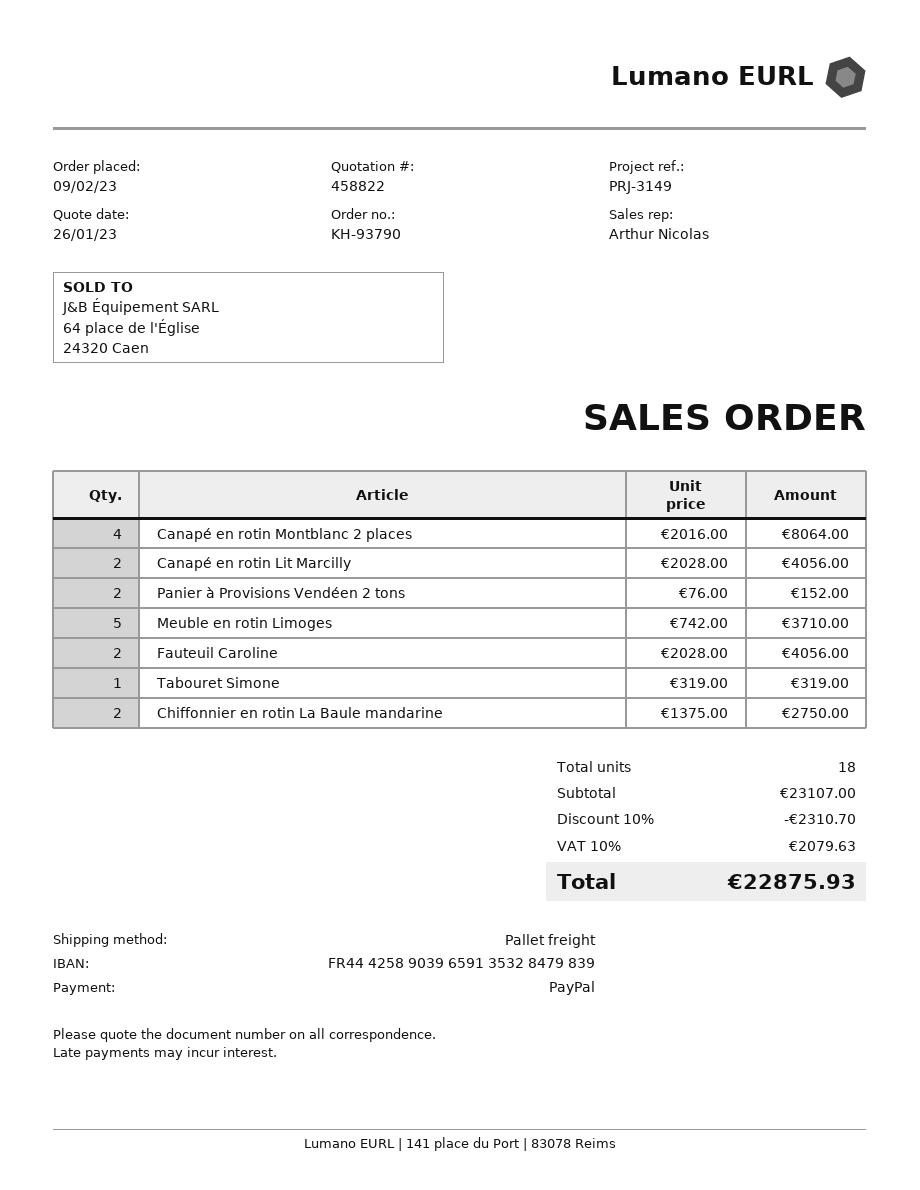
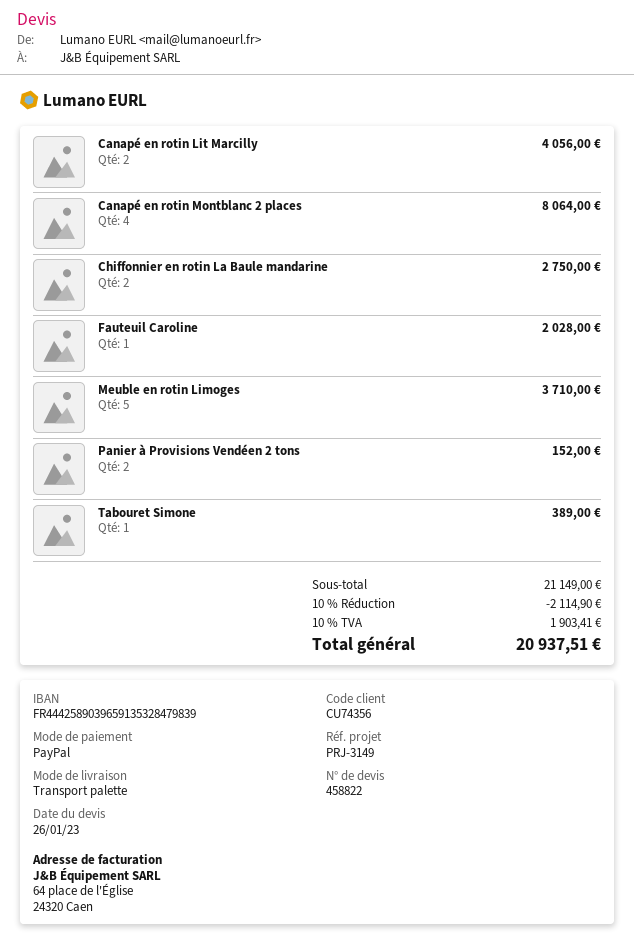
Fauteuil Caroline: 2 for 4056.00 -> 1 for 2028.00
Tabouret Simone: 1 for 319.00 -> 1 for 389.00
subtotal: 23107.00 -> 21149.00
discount: 10% = 2310.70 -> 10% = 2114.90
tax: 10% = 2079.63 -> 10% = 1903.41
total: 22875.93 -> 20937.51

